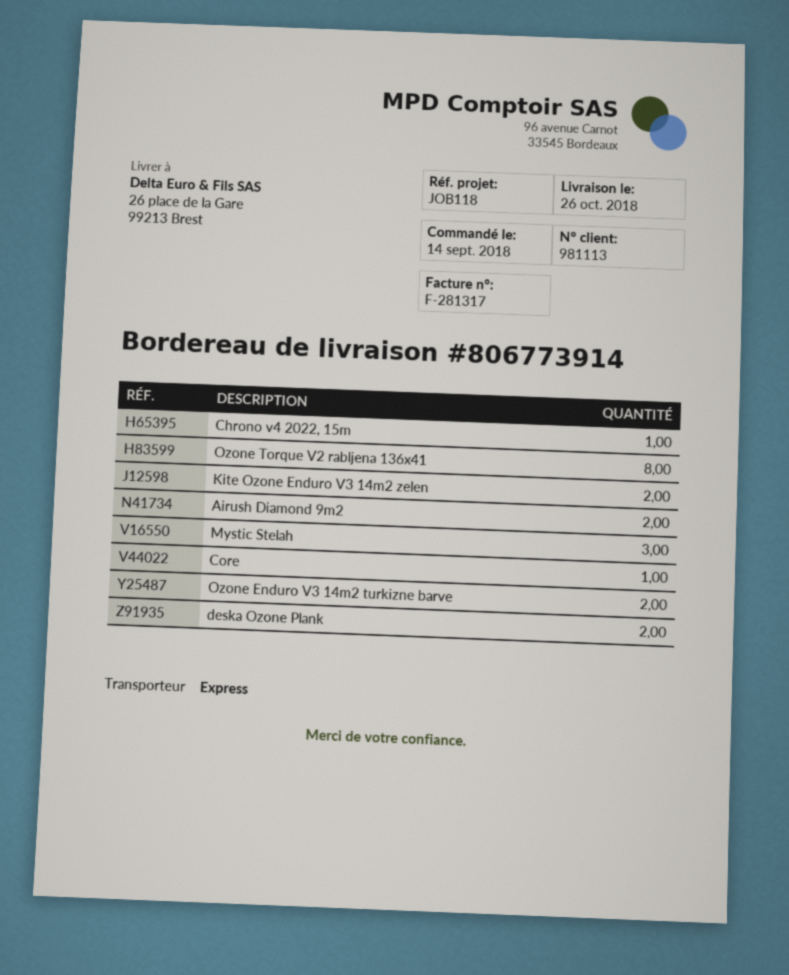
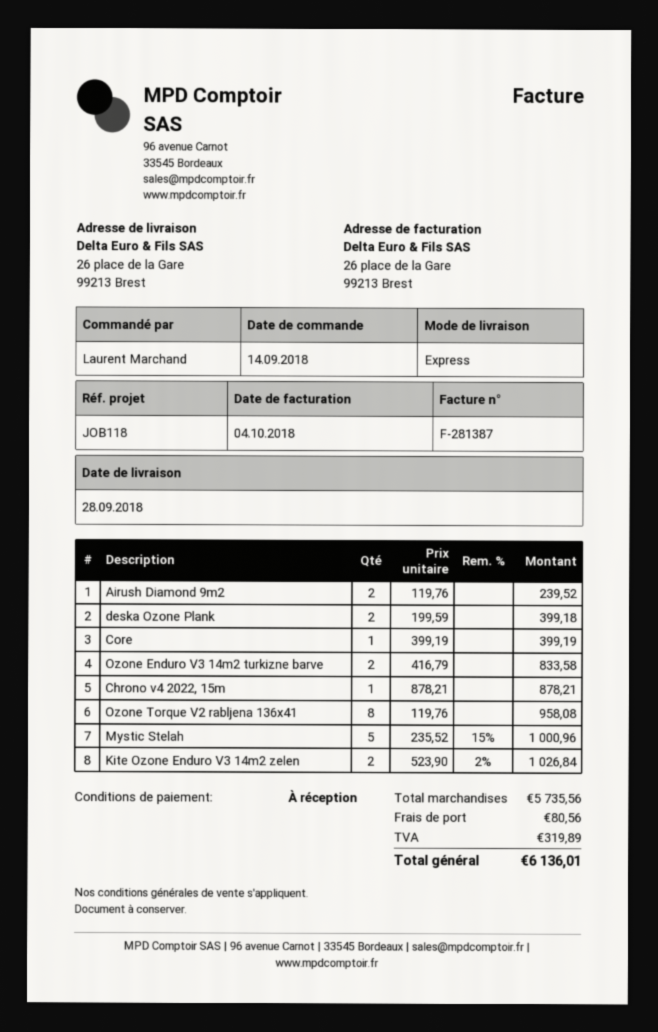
delivery date: 2018-10-26 -> 2018-09-28
invoice number: F-281317 -> F-281387
Mystic Stelah: 3 -> 5

